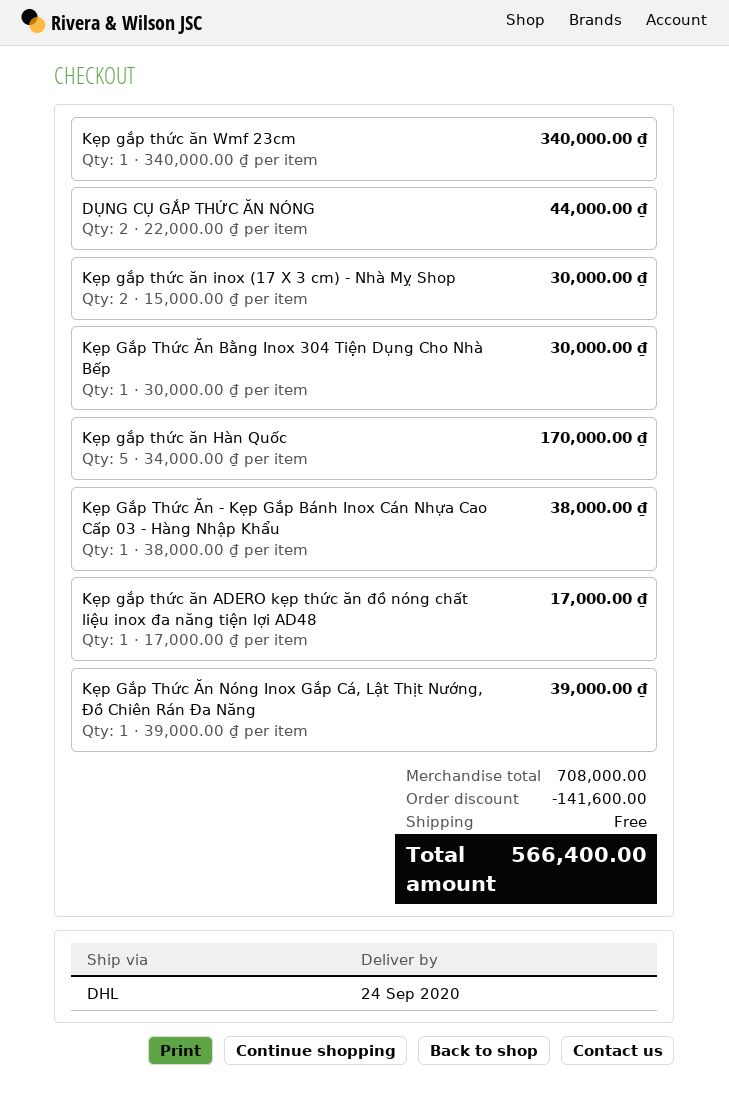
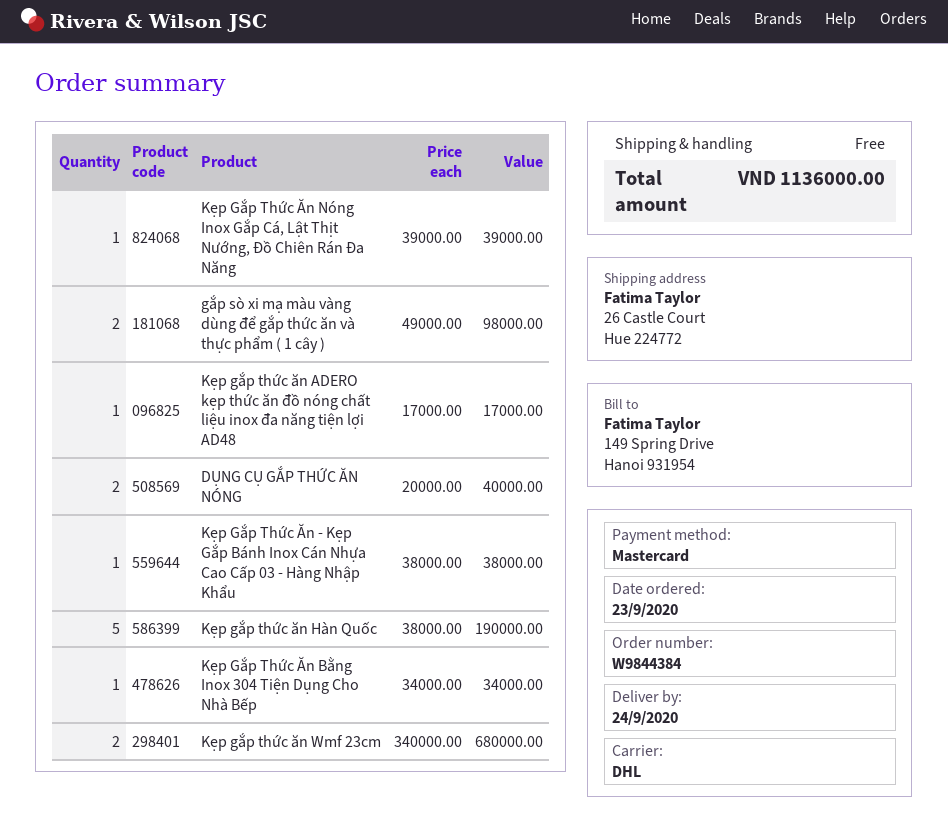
Kẹp gắp thức ăn Wmf 23cm: 1 x 340000.00 = 340000.00 -> 2 x 340000.00 = 680000.00
DỤNG CỤ GẮP THỨC ĂN NÓNG: 2 x 22000.00 = 44000.00 -> 2 x 20000.00 = 40000.00
Kẹp gắp thức ăn inox (17 X 3 cm) - Nhà Mỵ Shop: 2 x 15000.00 = 30000.00 -> none
Kẹp Gắp Thức Ăn Bằng Inox 304 Tiện Dụng Cho Nhà Bếp: 1 x 30000.00 = 30000.00 -> 1 x 34000.00 = 34000.00
Kẹp gắp thức ăn Hàn Quốc: 5 x 34000.00 = 170000.00 -> 5 x 38000.00 = 190000.00
gắp sò xi mạ màu vàng dùng để gắp thức ăn và thực phẩm ( 1 cây ): none -> 2 x 49000.00 = 98000.00
discount: 141600.00 -> none
total: 566400.00 -> 1136000.00

